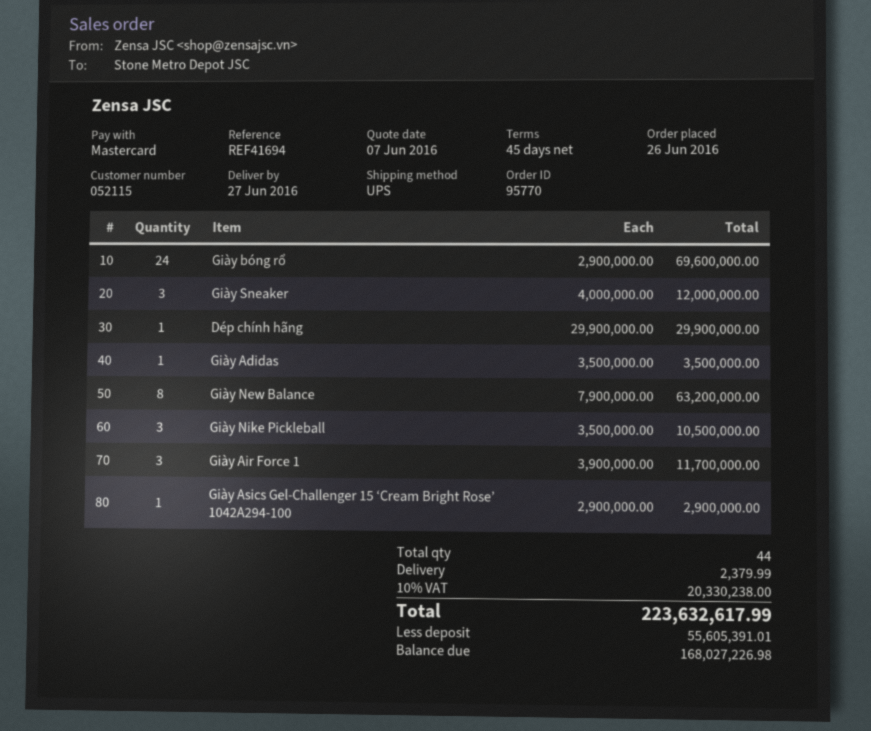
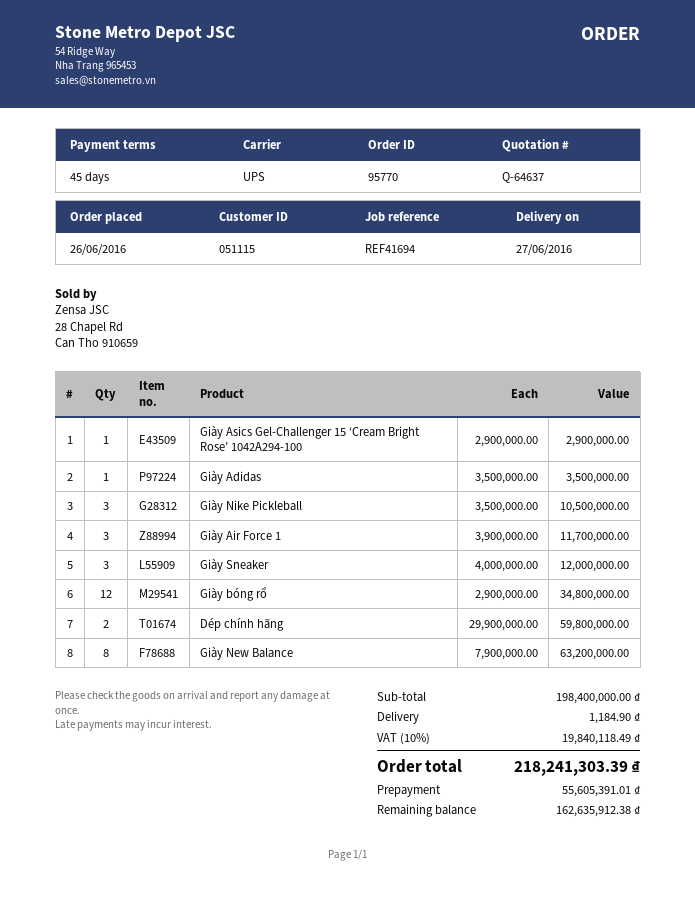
customer number: 052115 -> 051115
Giày bóng rổ: 24 x 2900000.00 = 69600000.00 -> 12 x 2900000.00 = 34800000.00
Dép chính hãng: 1 x 29900000.00 = 29900000.00 -> 2 x 29900000.00 = 59800000.00
shipping: 2379.99 -> 1184.90
tax: 10% = 20330238.00 -> 10% = 19840118.49
total: 223632617.99 -> 218241303.39
balance: 168027226.98 -> 162635912.38

